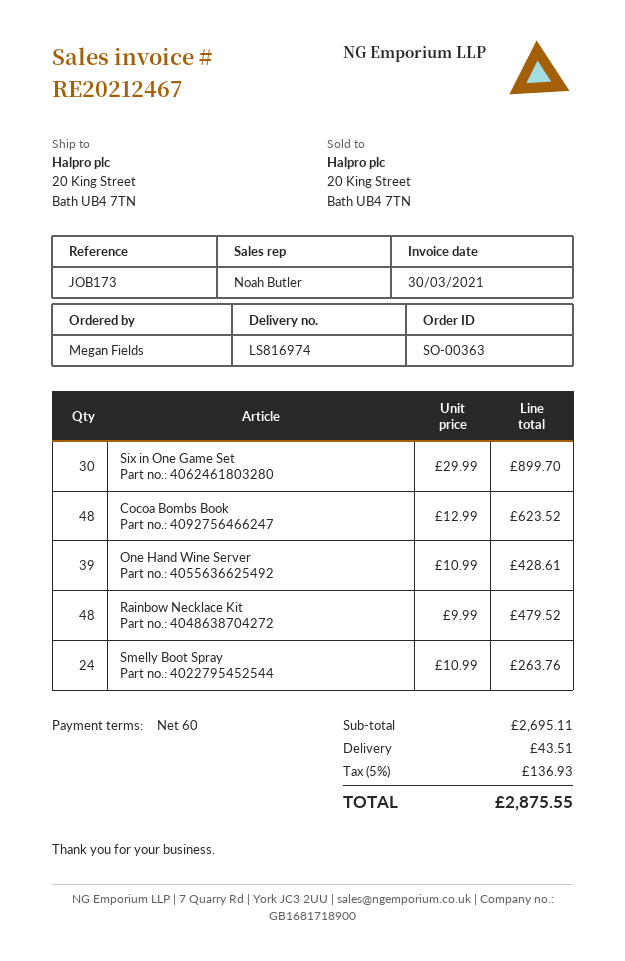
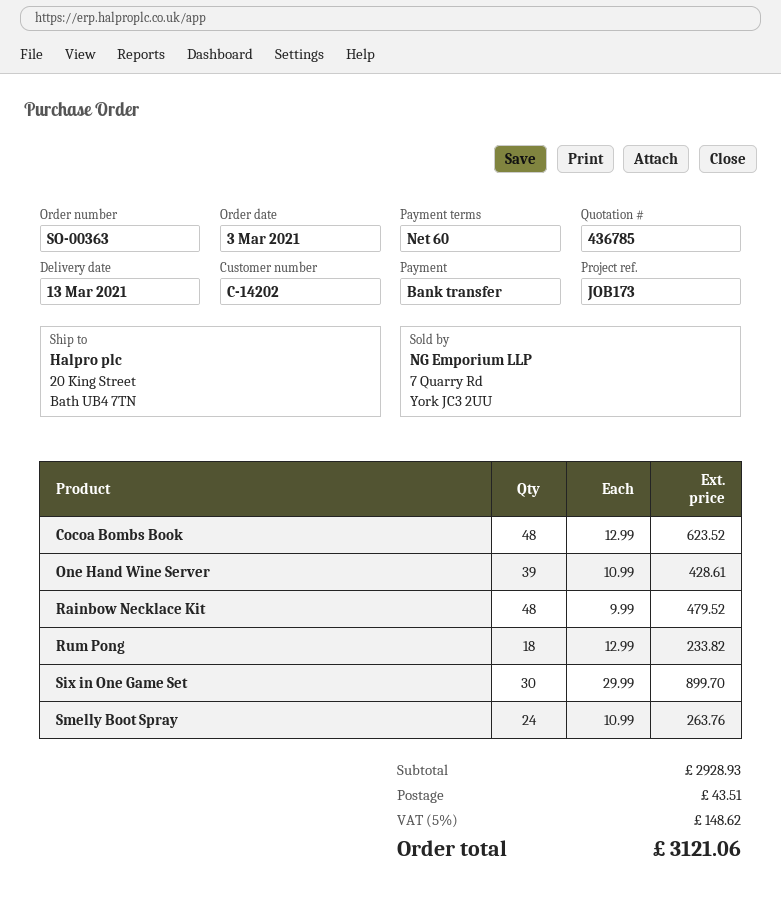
Rum Pong: none -> 18 x 12.99 = 233.82
subtotal: 2695.11 -> 2928.93
tax: 5% = 136.93 -> 5% = 148.62
total: 2875.55 -> 3121.06

